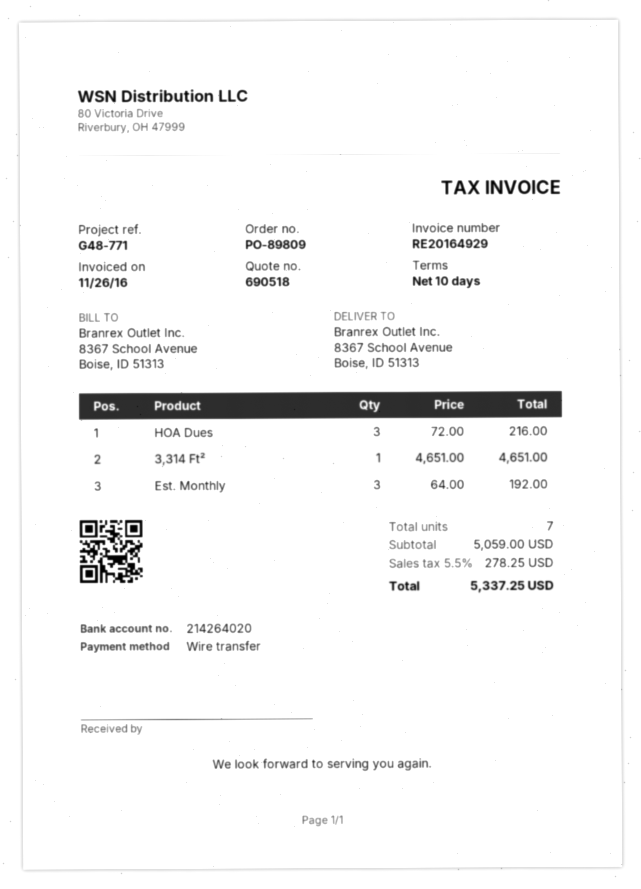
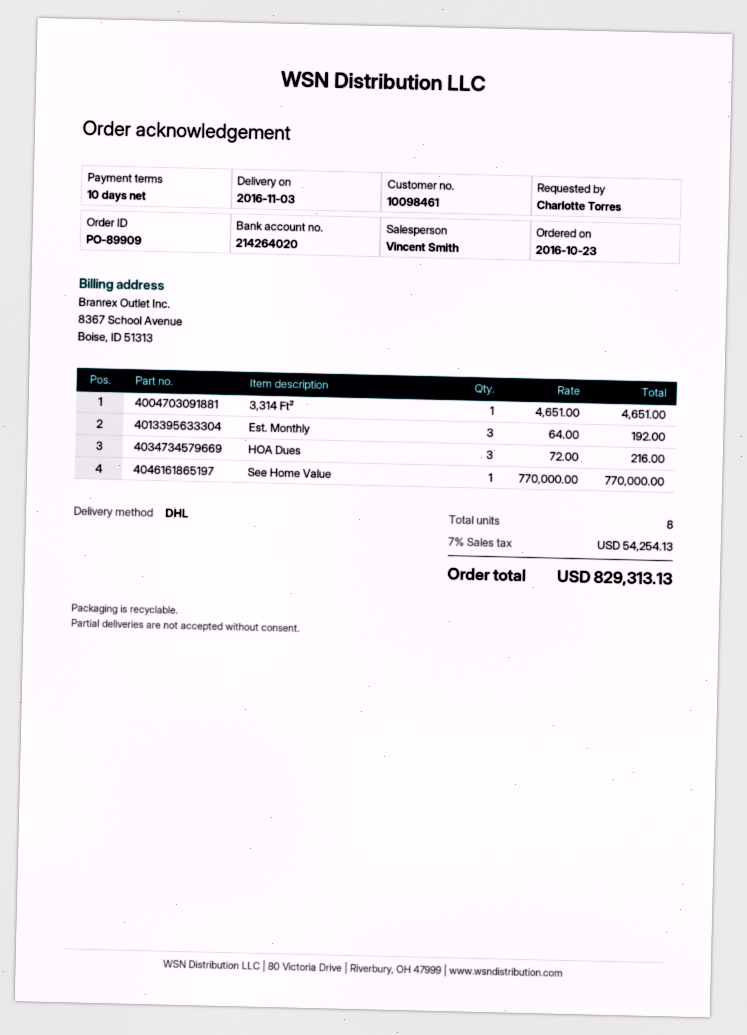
order number: PO-89809 -> PO-89909
See Home Value: none -> 1 x 770000.00 = 770000.00
total quantity: 7 -> 8
tax: 5.5% = 278.25 -> 7% = 54254.13
total: 5337.25 -> 829313.13

